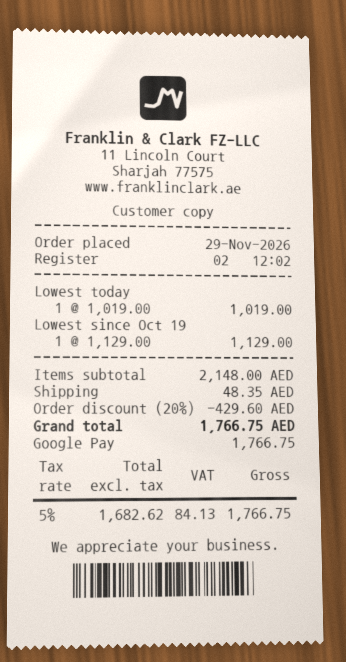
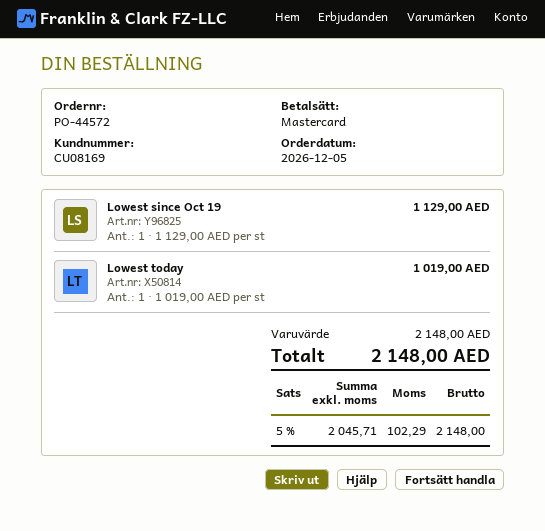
order date: 2026-11-29 -> 2026-12-05
payment method: Google Pay -> Mastercard
discount: 20% = 429.60 -> none
shipping: 48.35 -> none
net: 1682.62 -> 2045.71
tax: 5% = 84.13 -> 5% = 102.29
total: 1766.75 -> 2148.00

